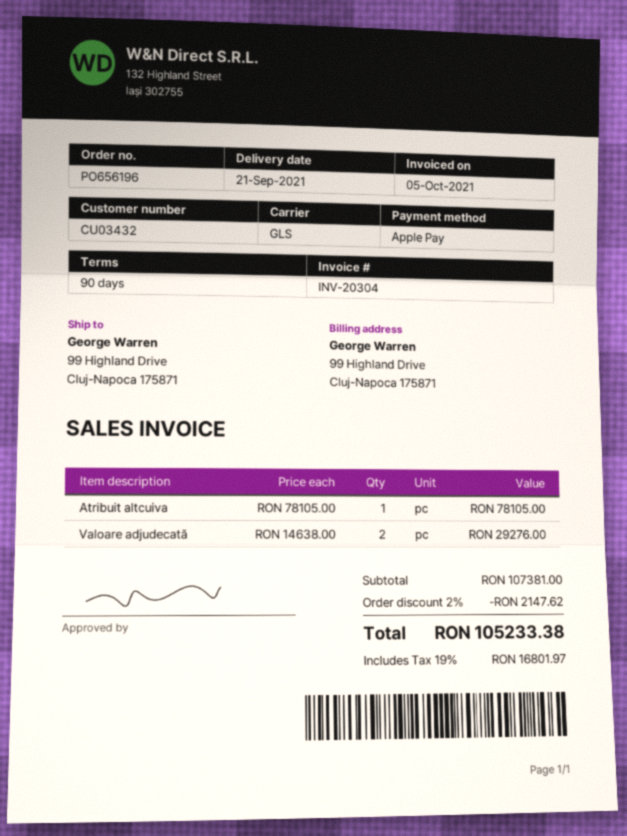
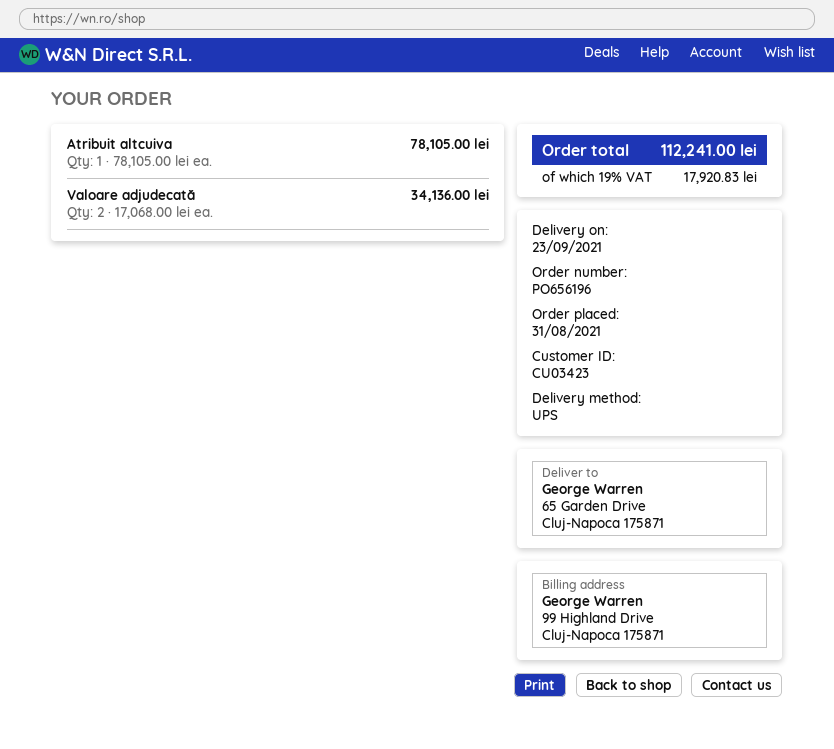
delivery date: 2021-09-21 -> 2021-09-23
customer number: CU03432 -> CU03423
shipping method: GLS -> UPS
ship to: 99 Highland Drive, Cluj-Napoca 175871 -> 65 Garden Drive, Cluj-Napoca 175871
Valoare adjudecată: 2 x 14638.00 = 29276.00 -> 2 x 17068.00 = 34136.00
discount: 2% = 2147.62 -> none
tax: 19% = 16801.97 -> 19% = 17920.83
total: 105233.38 -> 112241.00

